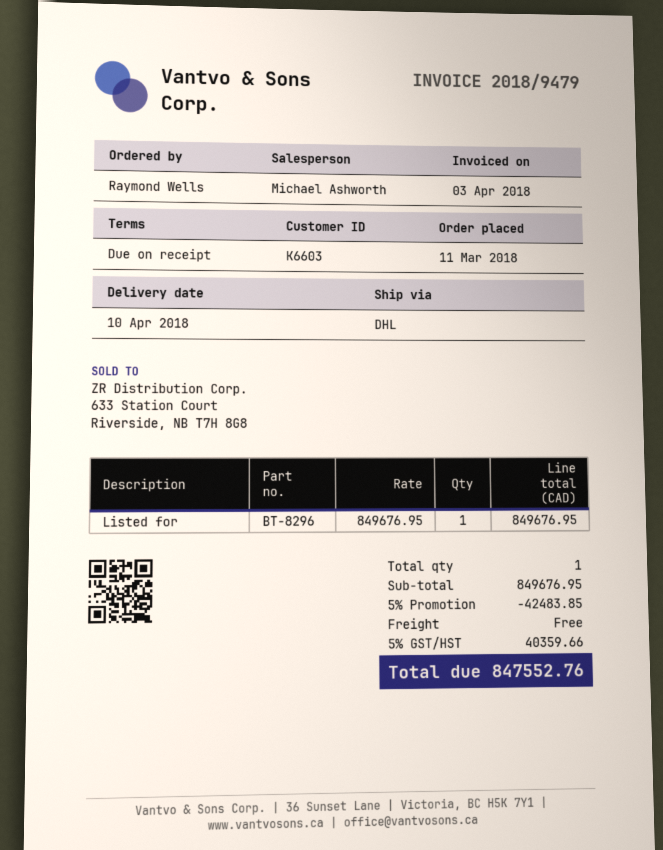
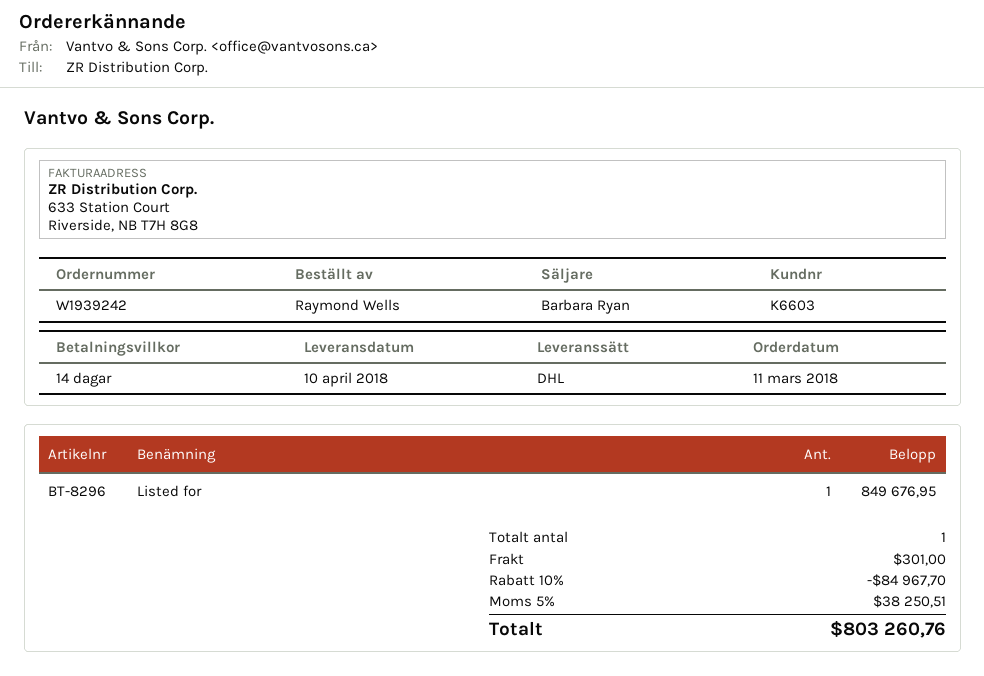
payment terms: on receipt -> 14 days
sales rep: Michael Ashworth -> Barbara Ryan
discount: 5% = 42483.85 -> 10% = 84967.70
shipping: 0.00 -> 301.00
tax: 5% = 40359.66 -> 5% = 38250.51
total: 847552.76 -> 803260.76

